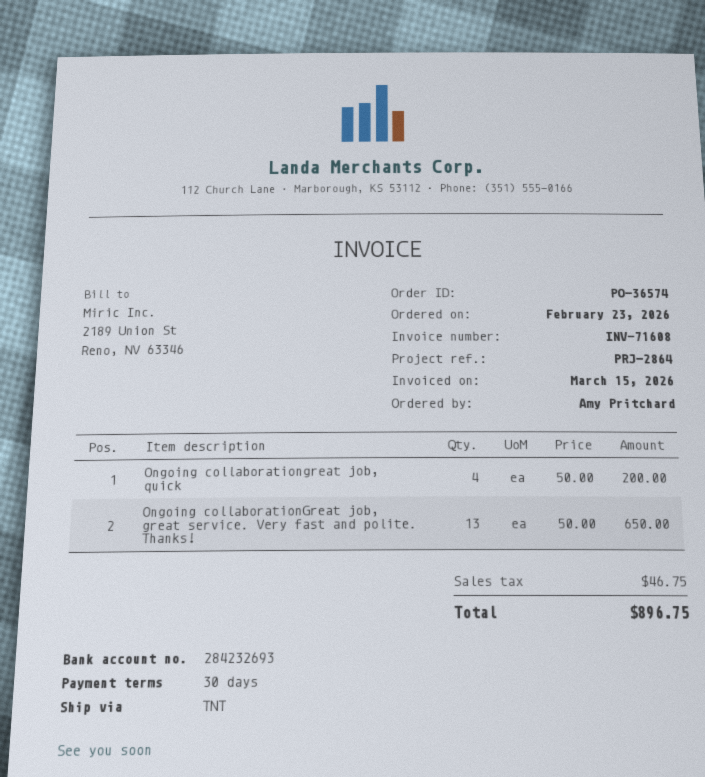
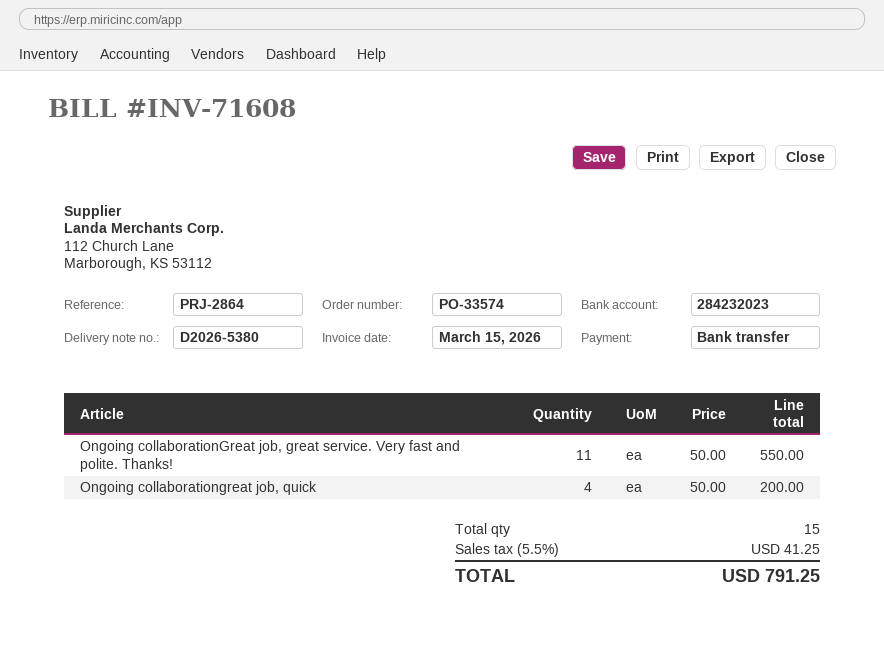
order number: PO-36574 -> PO-33574
bank account: 284232693 -> 284232023
Ongoing collaborationGreat job, great service. Very fast and polite. Thanks!: 13 x 50.00 = 650.00 -> 11 x 50.00 = 550.00
tax: 46.75 -> 41.25
total: 896.75 -> 791.25

